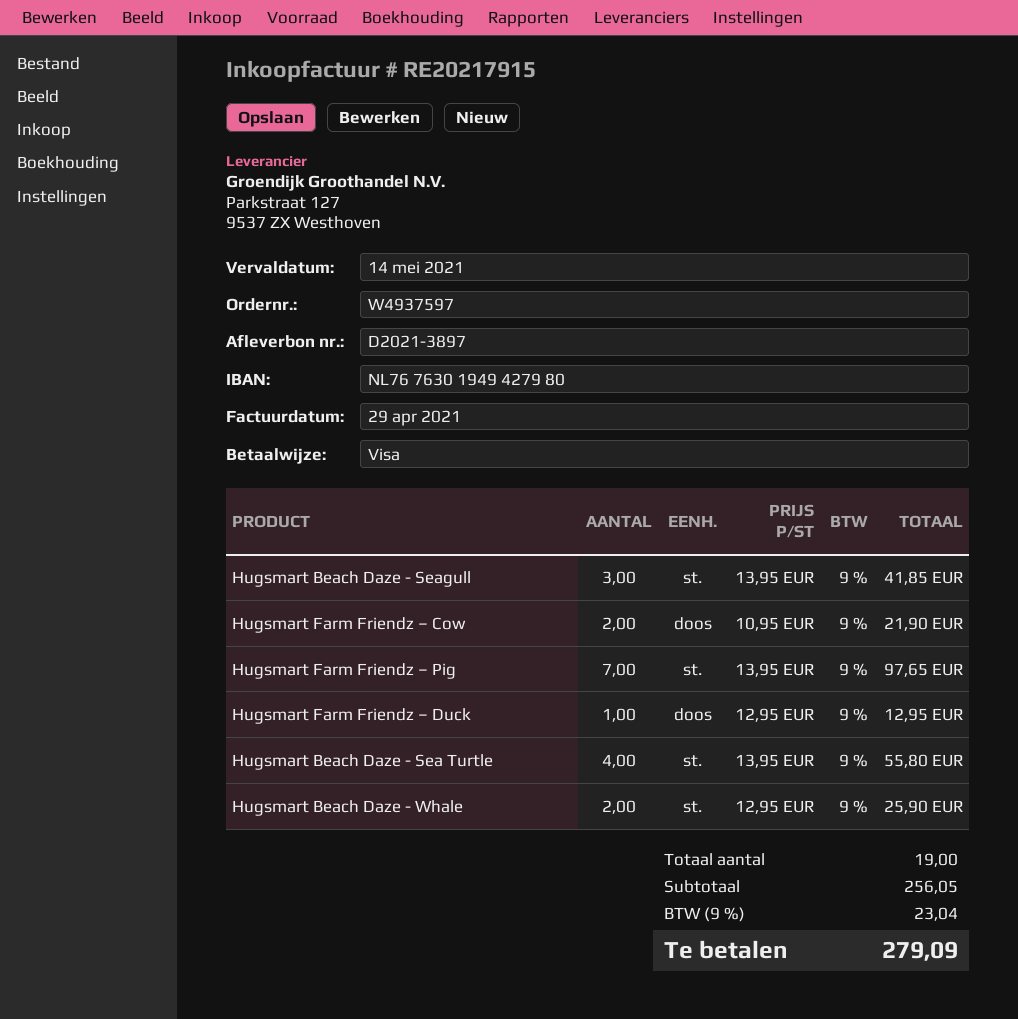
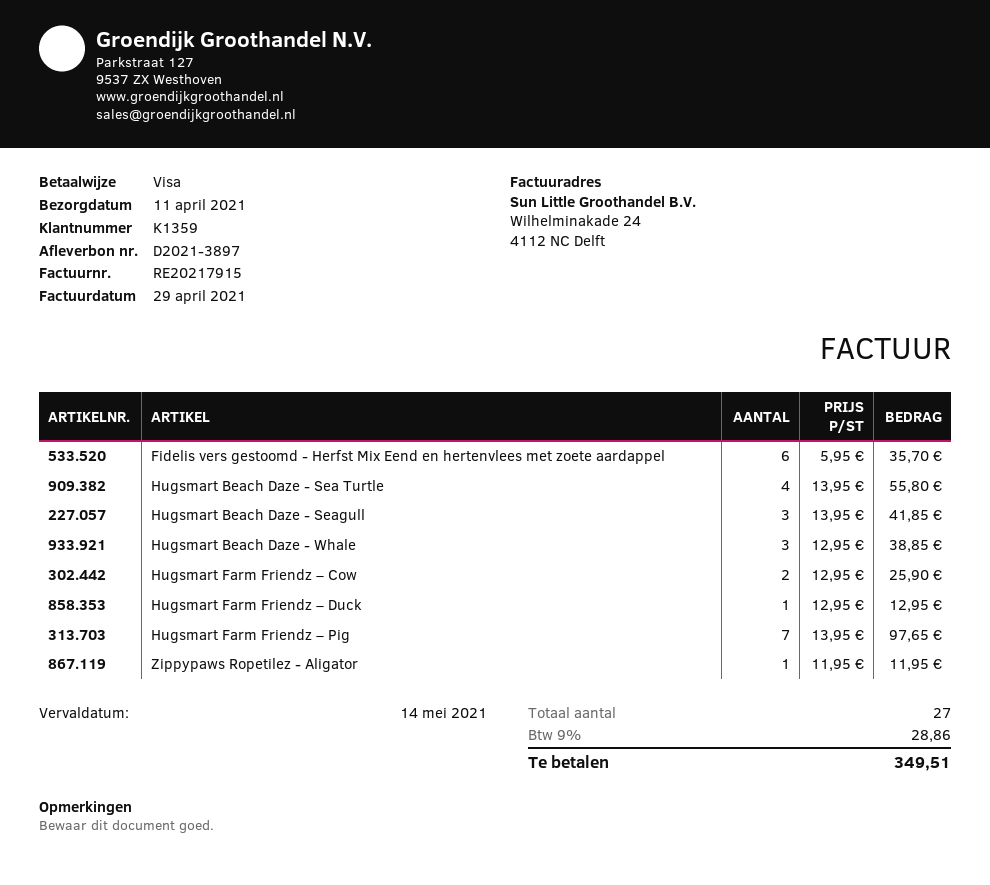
Hugsmart Farm Friendz – Cow: 2 x 10.95 = 21.90 -> 2 x 12.95 = 25.90
Hugsmart Beach Daze - Whale: 2 x 12.95 = 25.90 -> 3 x 12.95 = 38.85
Fidelis vers gestoomd - Herfst Mix Eend en hertenvlees met zoete aardappel: none -> 6 x 5.95 = 35.70
Zippypaws Ropetilez - Aligator: none -> 1 x 11.95 = 11.95
total quantity: 19 -> 27
tax: 9% = 23.04 -> 9% = 28.86
total: 279.09 -> 349.51

